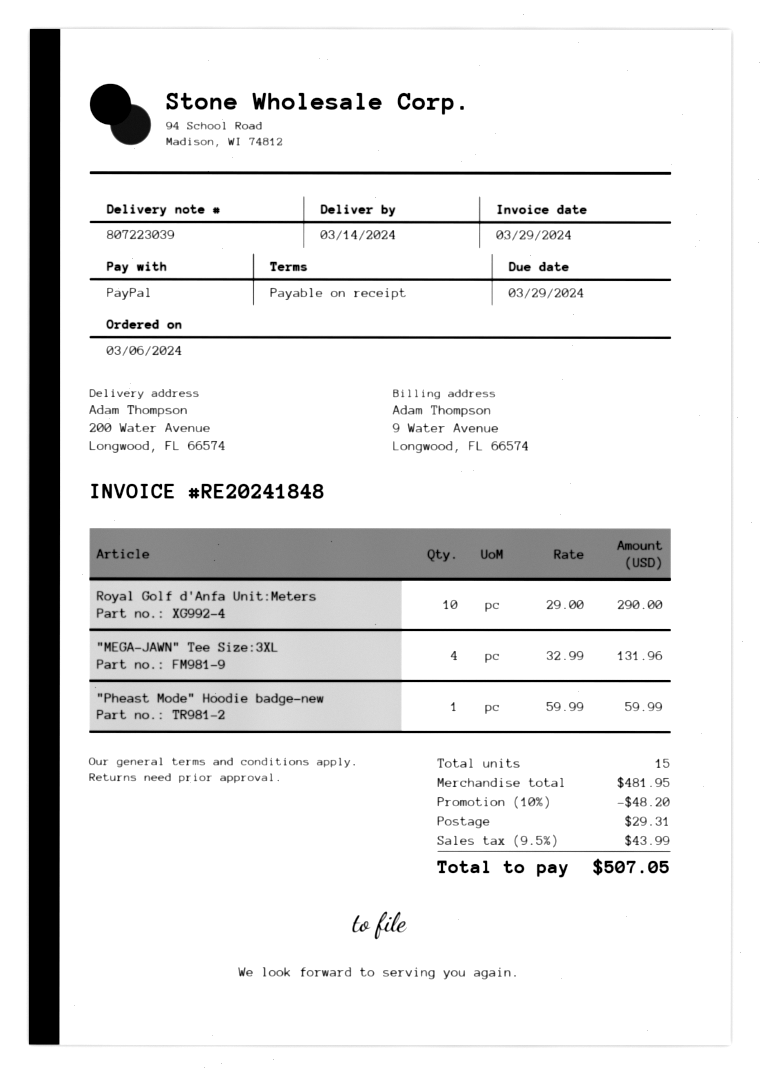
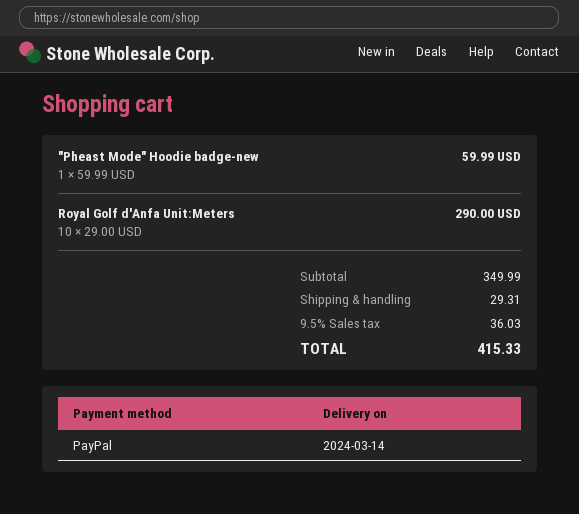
"MEGA-JAWN" Tee Size:3XL: 4 x 32.99 = 131.96 -> none
subtotal: 481.95 -> 349.99
discount: 10% = 48.20 -> none
tax: 9.5% = 43.99 -> 9.5% = 36.03
total: 507.05 -> 415.33

